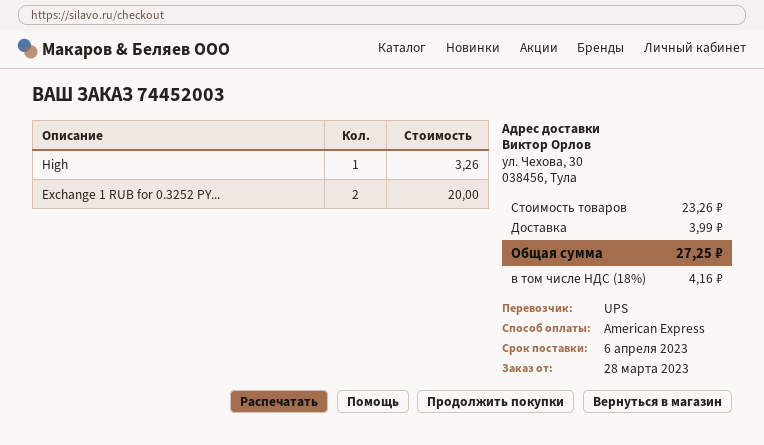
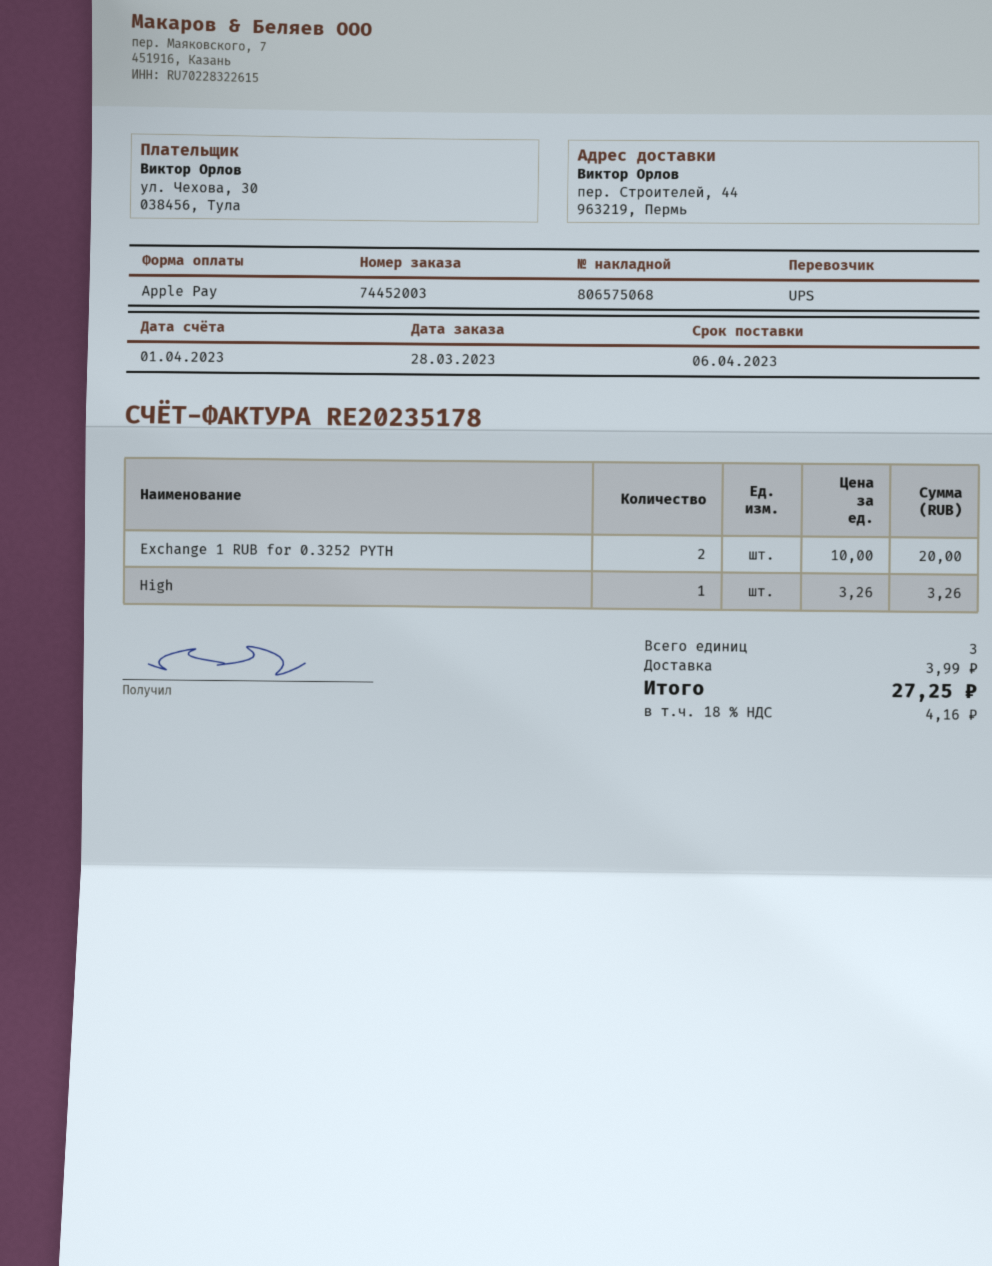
payment method: American Express -> Apple Pay
ship to: ул. Чехова, 30, 038456, Тула -> пер. Строителей, 44, 963219, Пермь

